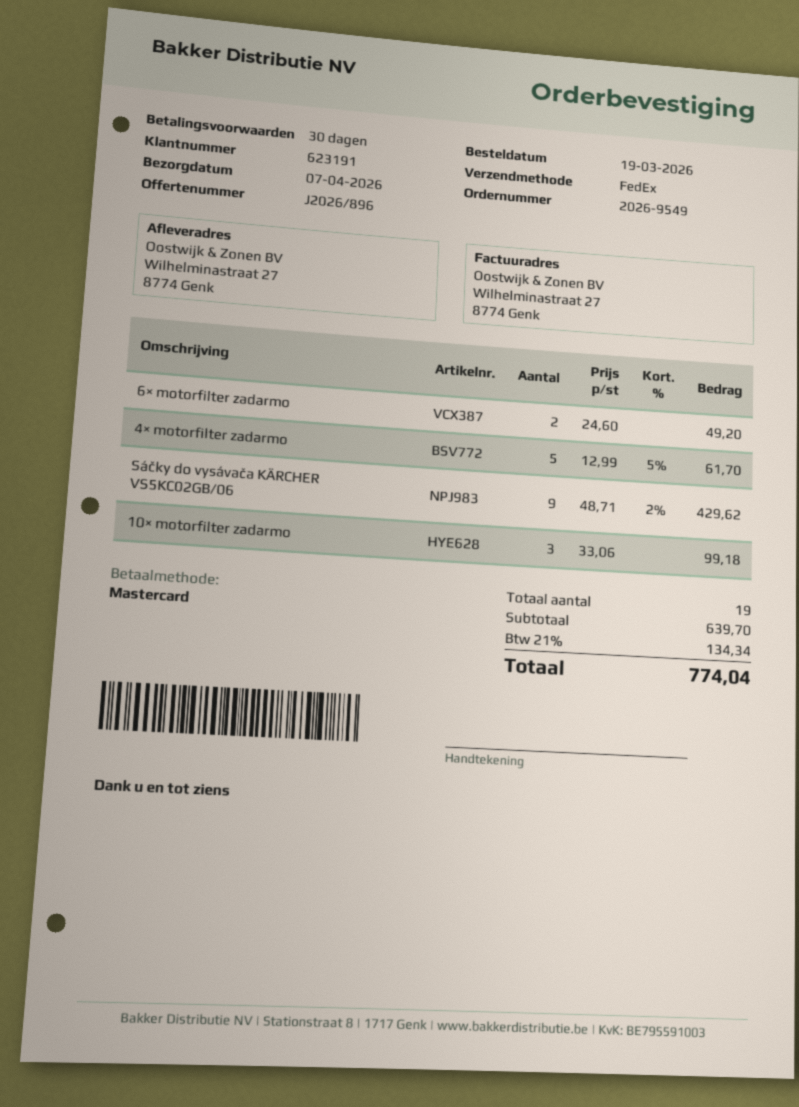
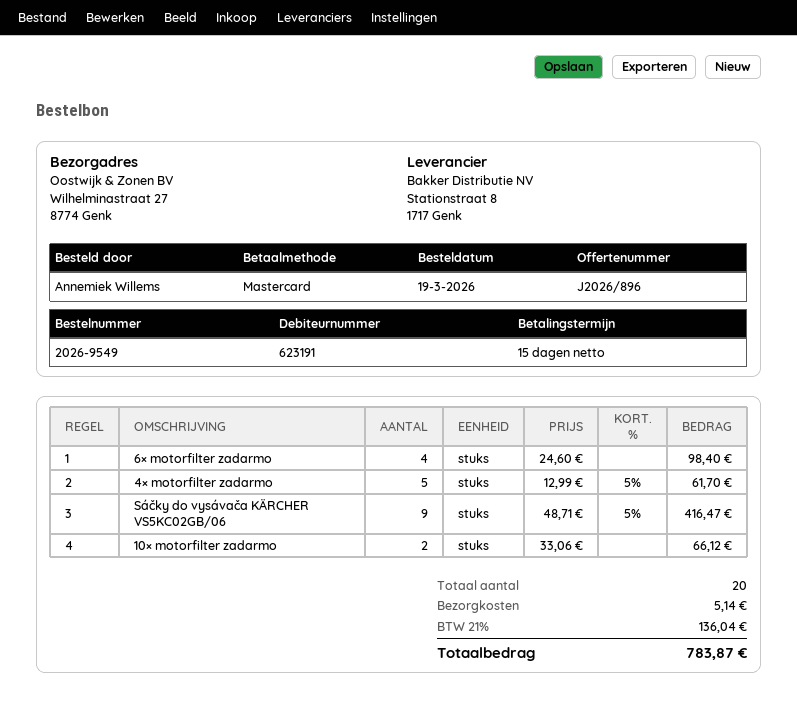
payment terms: 30 days -> 15 days
6× motorfilter zadarmo: 2 x 24.60 = 49.20 -> 4 x 24.60 = 98.40
Sáčky do vysávača KÄRCHER VS5KC02GB/06: 9 x 48.71 - 2% = 429.62 -> 9 x 48.71 - 5% = 416.47
10× motorfilter zadarmo: 3 x 33.06 = 99.18 -> 2 x 33.06 = 66.12
total quantity: 19 -> 20
shipping: none -> 5.14
tax: 21% = 134.34 -> 21% = 136.04
total: 774.04 -> 783.87

